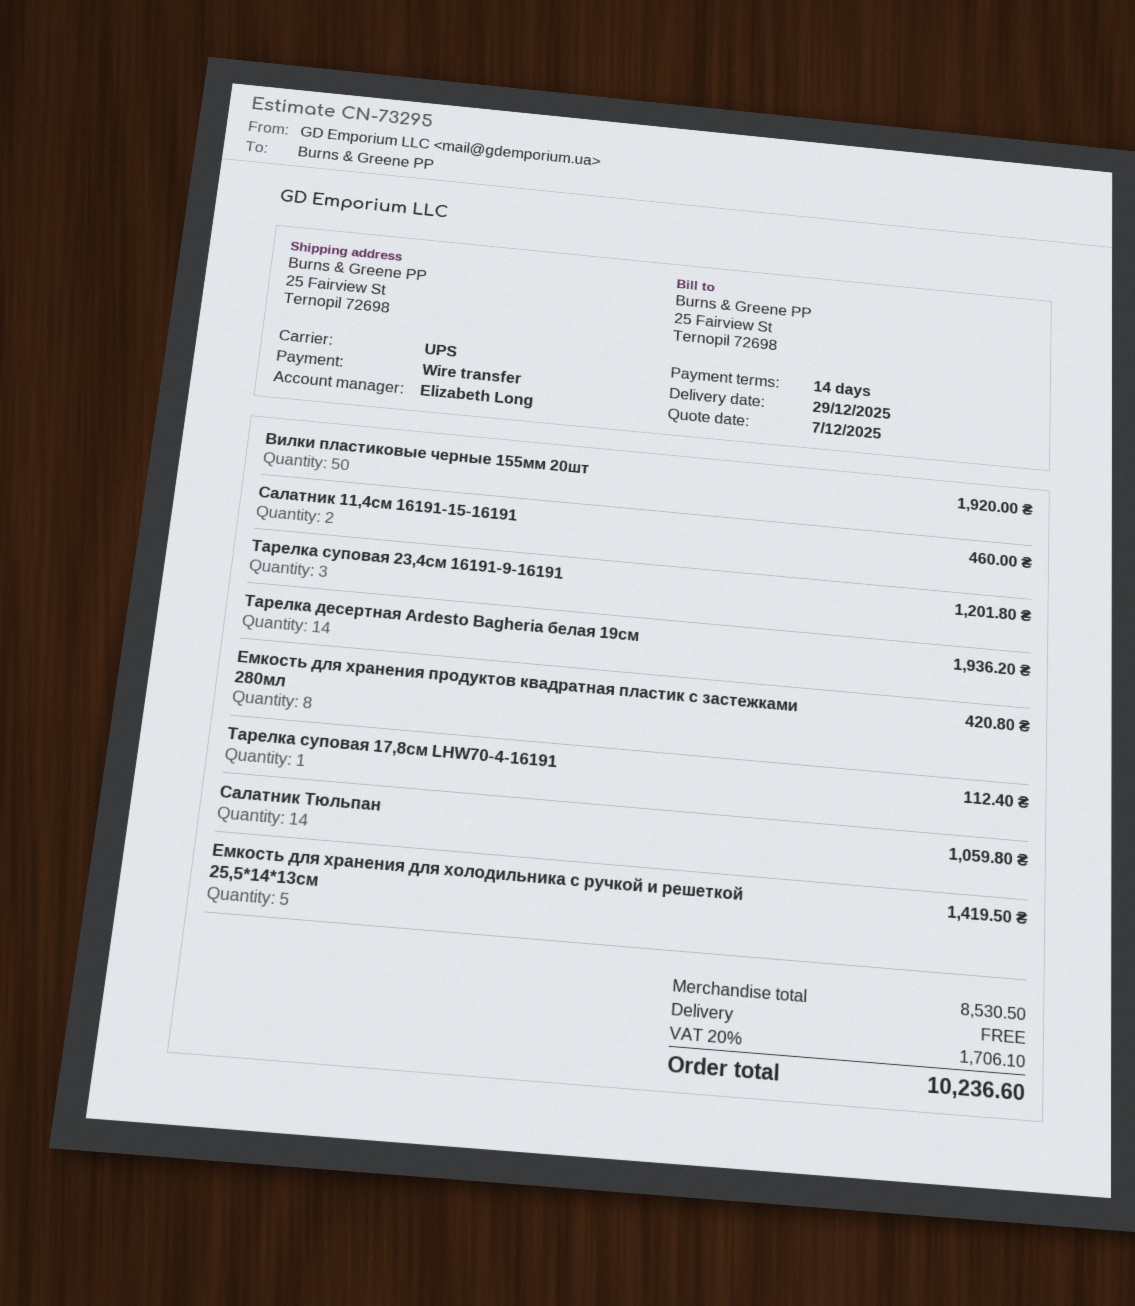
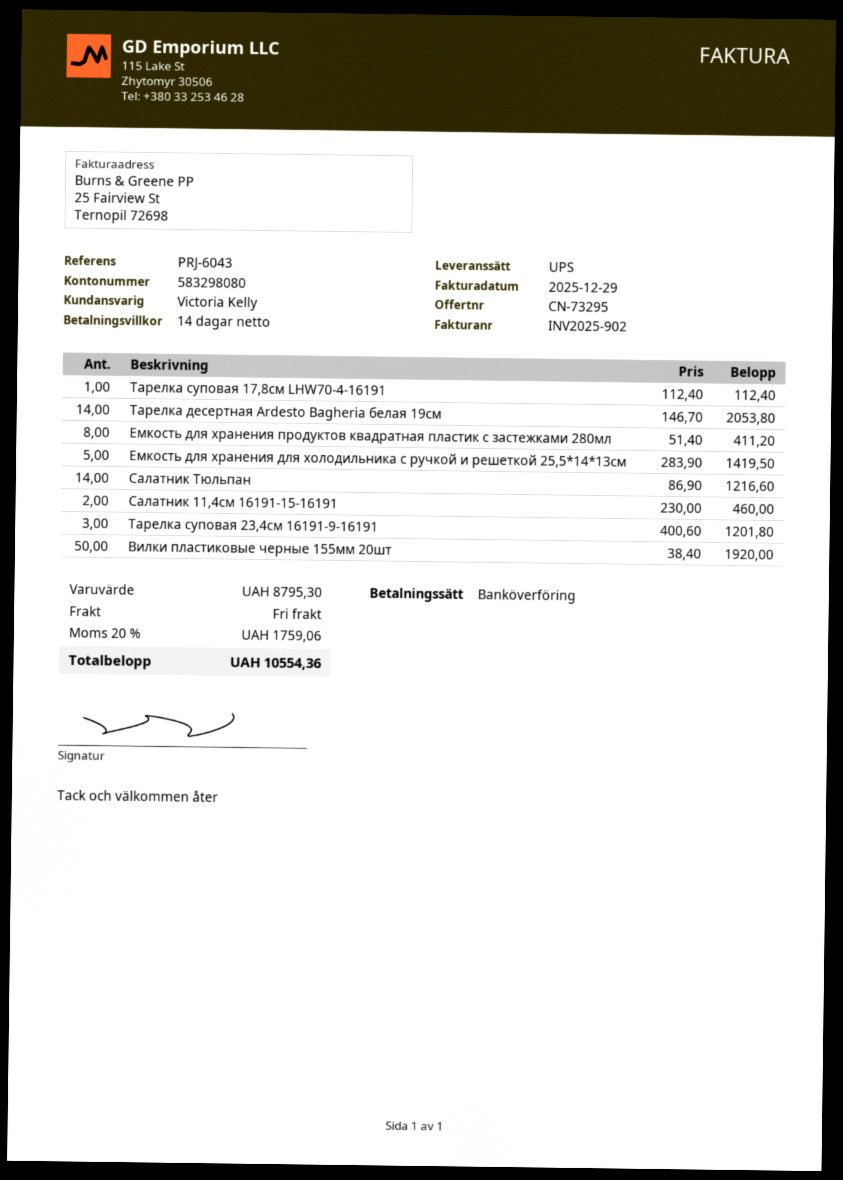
sales rep: Elizabeth Long -> Victoria Kelly
Тарелка десертная Ardesto Bagheria белая 19см: 14 for 1936.20 -> 14 for 2053.80
Емкость для хранения продуктов квадратная пластик с застежками 280мл: 8 for 420.80 -> 8 for 411.20
Салатник Тюльпан: 14 for 1059.80 -> 14 for 1216.60
subtotal: 8530.50 -> 8795.30
tax: 20% = 1706.10 -> 20% = 1759.06
total: 10236.60 -> 10554.36

